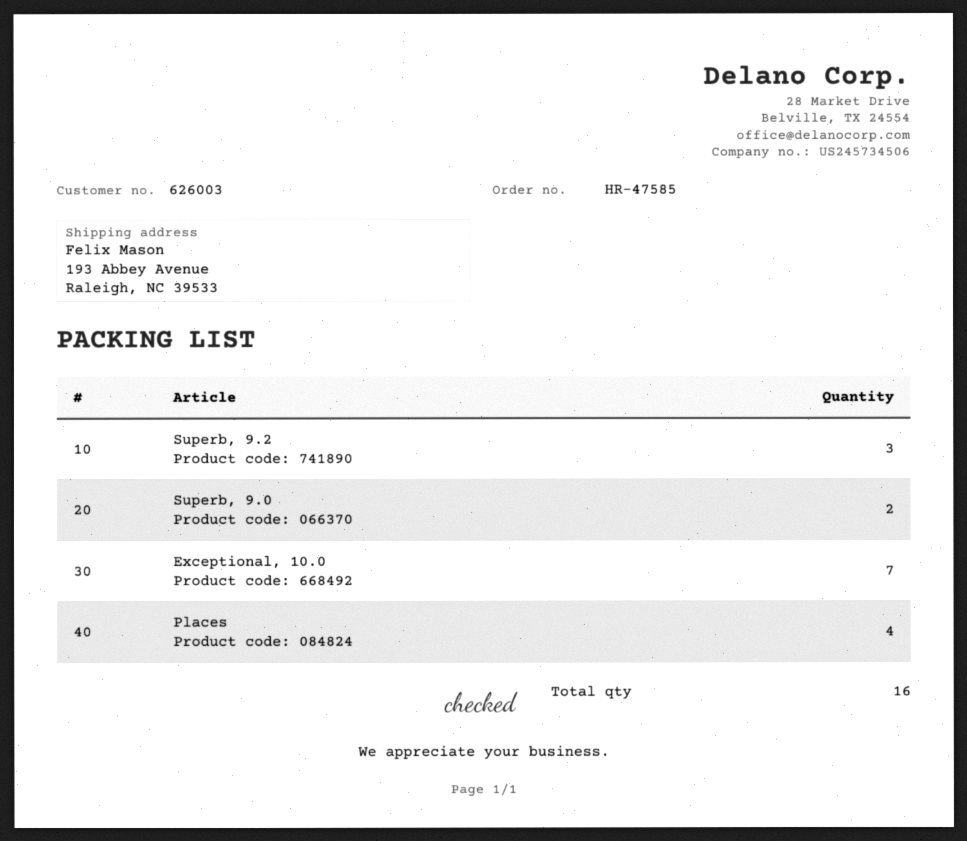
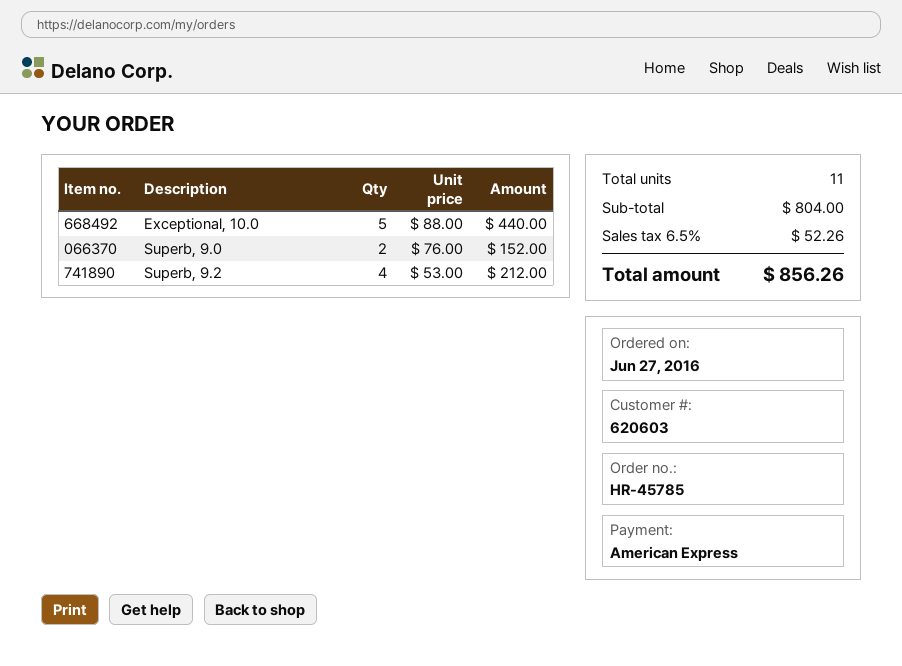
order number: HR-47585 -> HR-45785
customer number: 626003 -> 620603
Superb, 9.2: 3 -> 4
Exceptional, 10.0: 7 -> 5
Places: 4 -> none
total quantity: 16 -> 11

